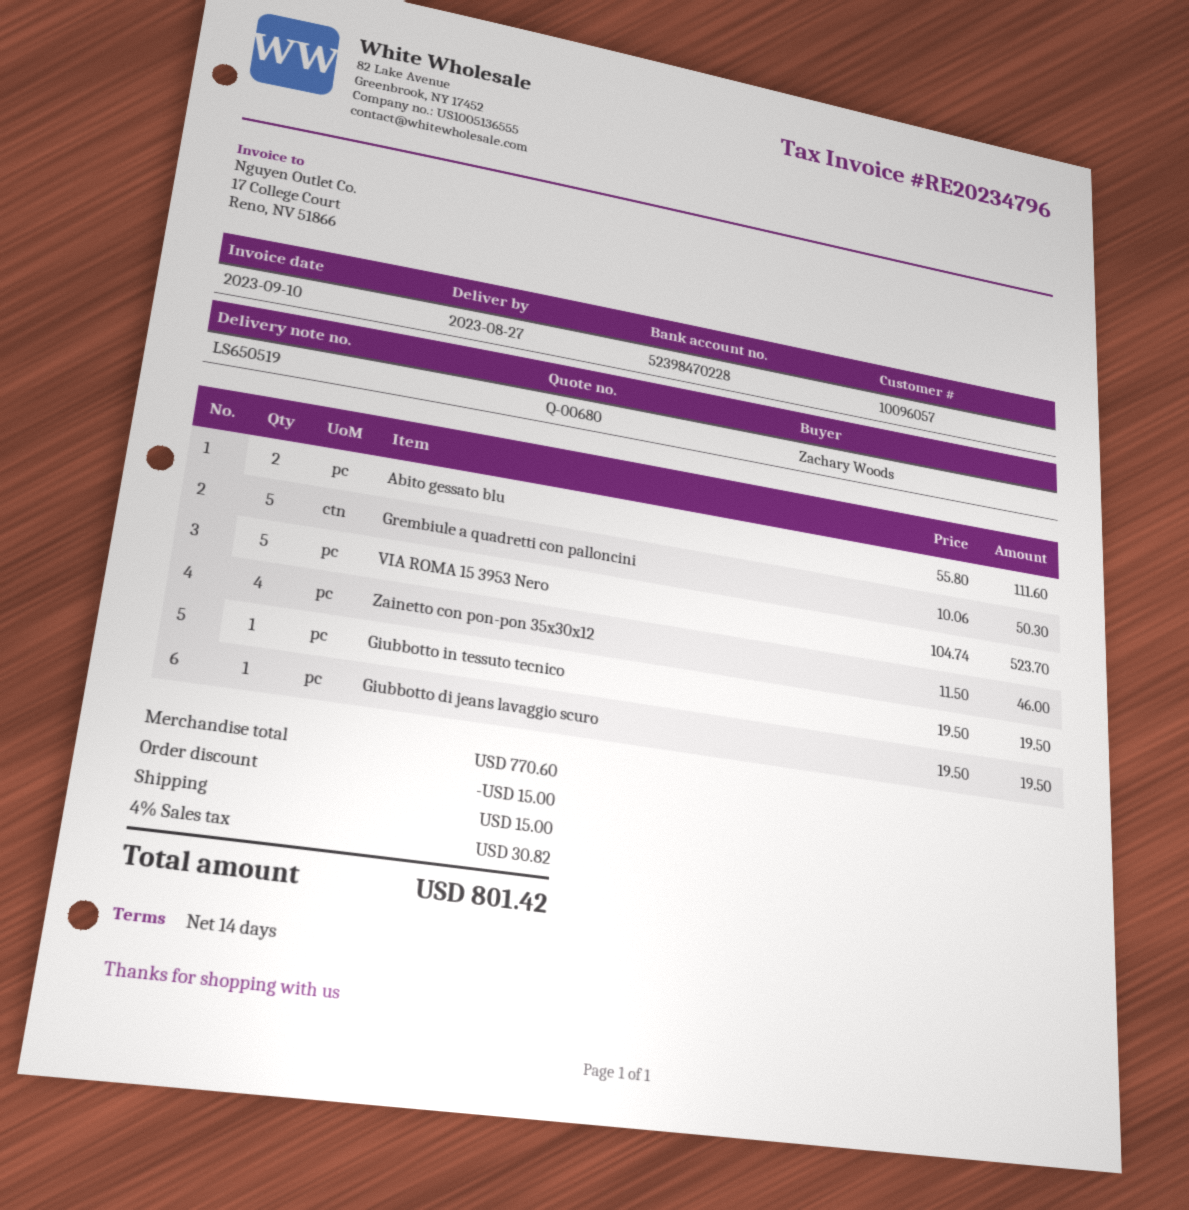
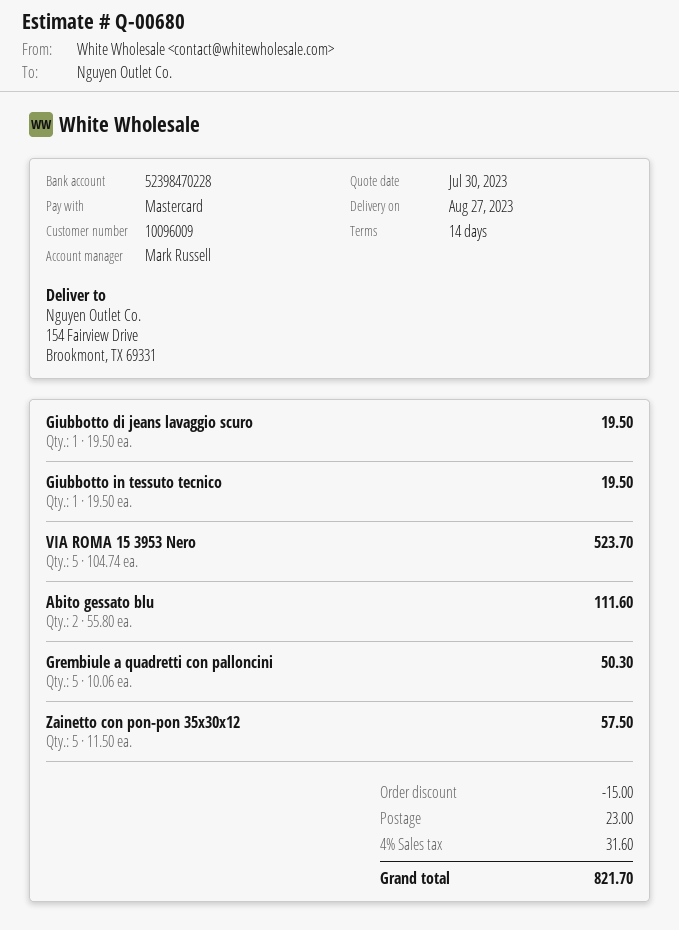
customer number: 10096057 -> 10096009
Zainetto con pon-pon 35x30x12: 4 x 11.50 = 46.00 -> 5 x 11.50 = 57.50
shipping: 15.00 -> 23.00
tax: 4% = 30.82 -> 4% = 31.60
total: 801.42 -> 821.70

